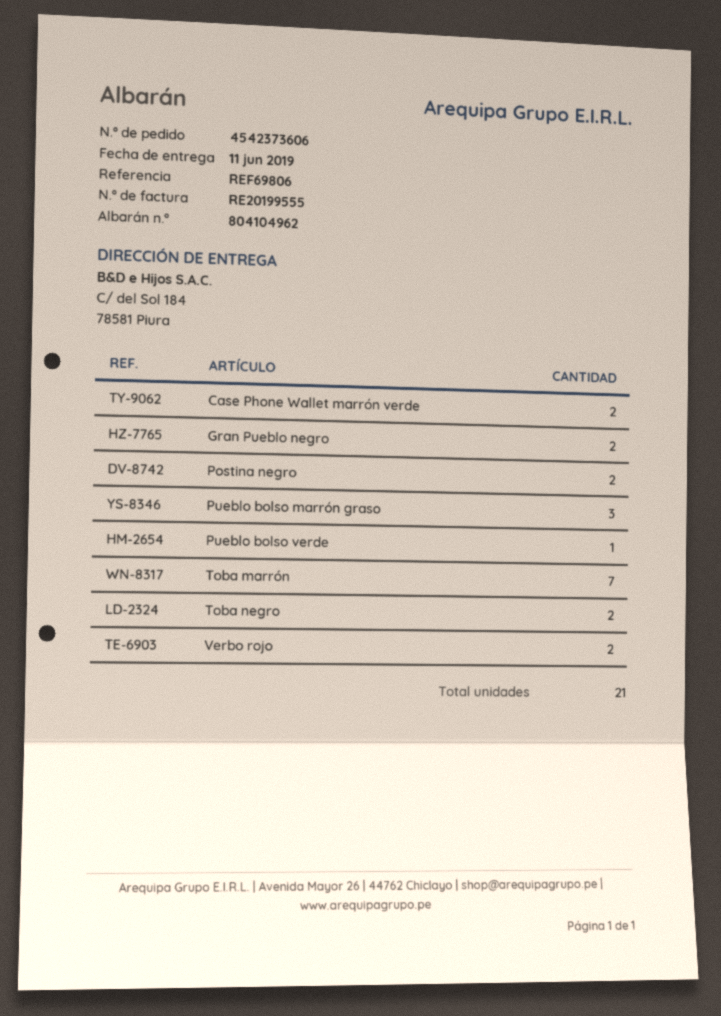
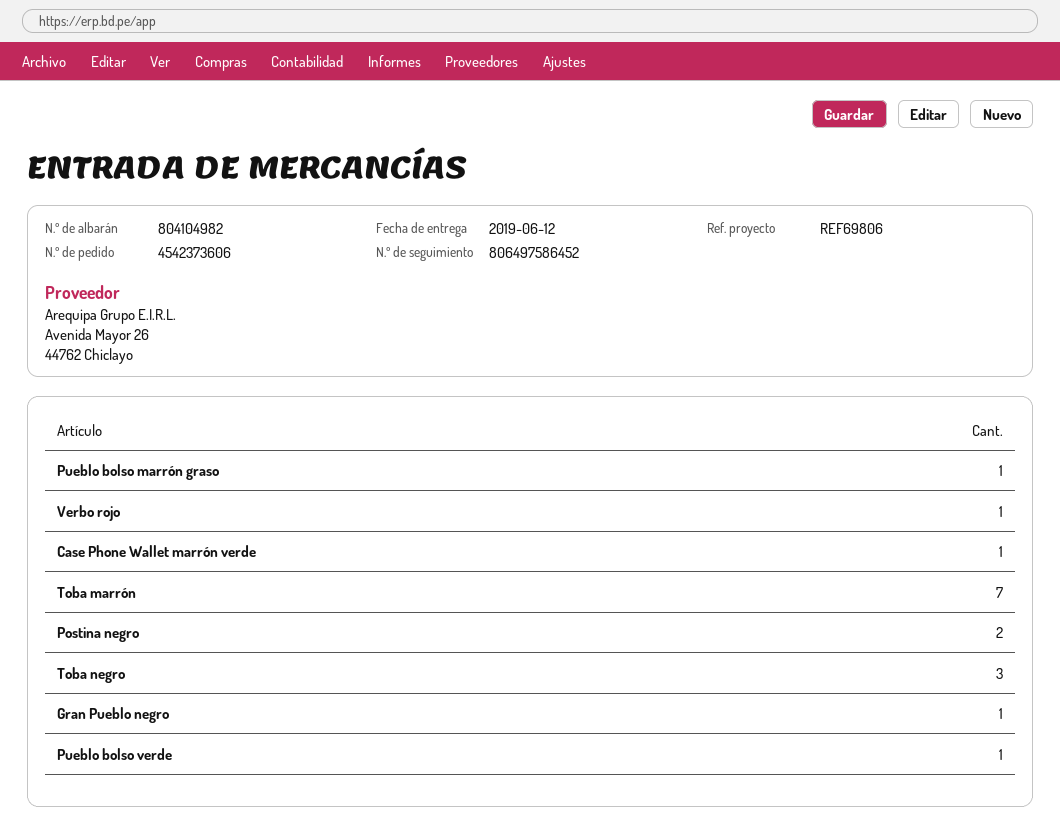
delivery note number: 804104962 -> 804104982
delivery date: 2019-06-11 -> 2019-06-12
Case Phone Wallet marrón verde: 2 -> 1
Gran Pueblo negro: 2 -> 1
Pueblo bolso marrón graso: 3 -> 1
Toba negro: 2 -> 3
Verbo rojo: 2 -> 1

